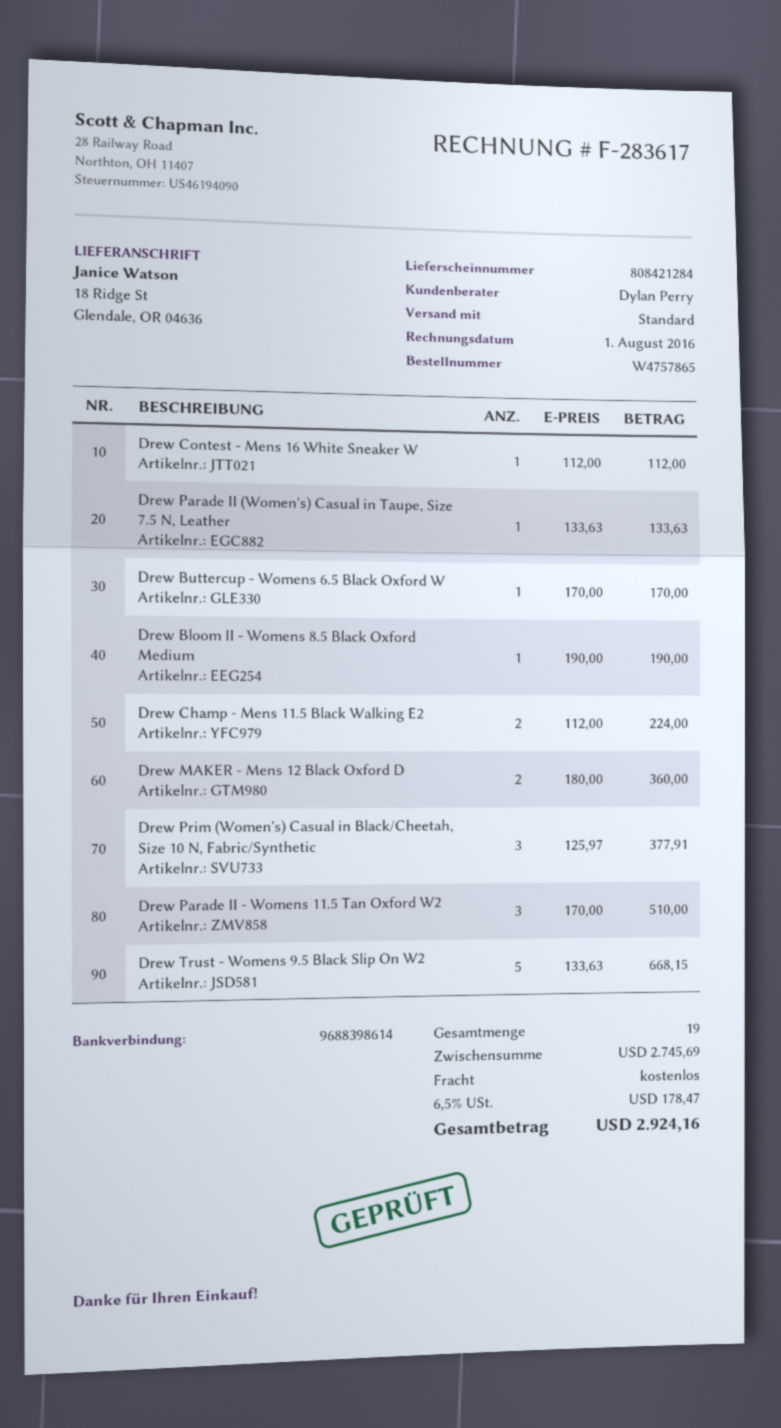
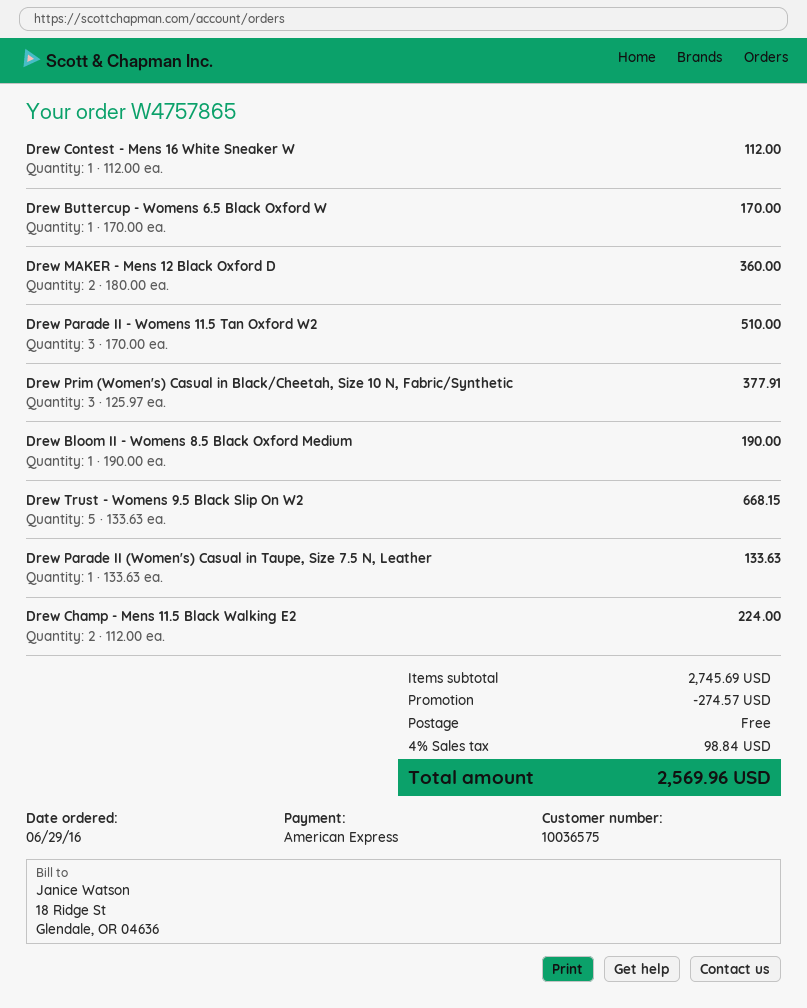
discount: none -> 274.57
tax: 6.5% = 178.47 -> 4% = 98.84
total: 2924.16 -> 2569.96

